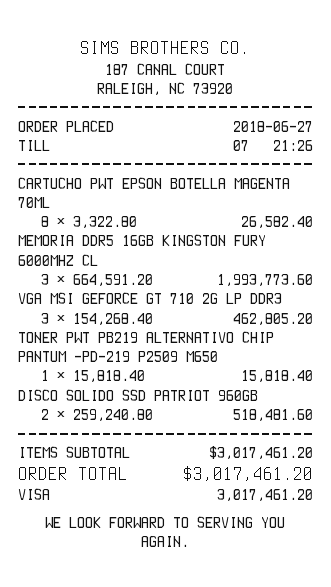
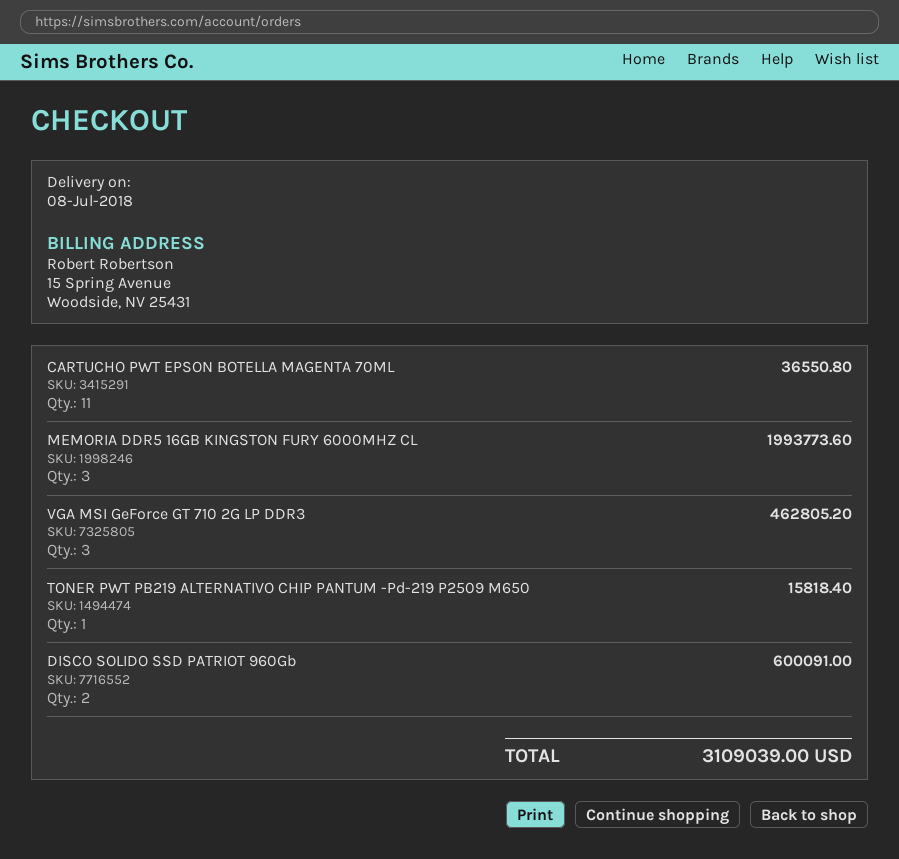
CARTUCHO PWT EPSON BOTELLA MAGENTA 70ML: 8 for 26582.40 -> 11 for 36550.80
DISCO SOLIDO SSD PATRIOT 960GB: 2 for 518481.60 -> 2 for 600091.00
total: 3017461.20 -> 3109039.00

